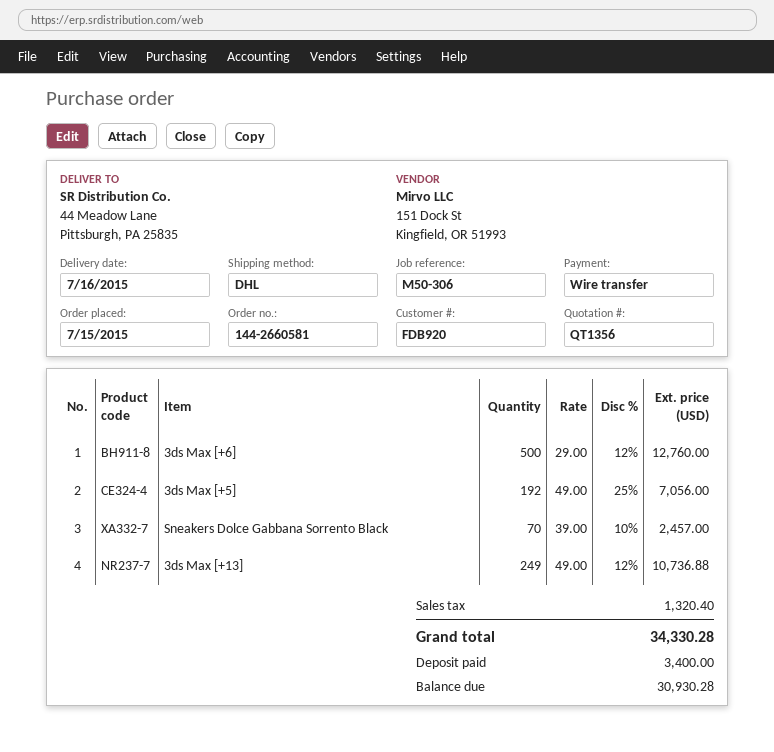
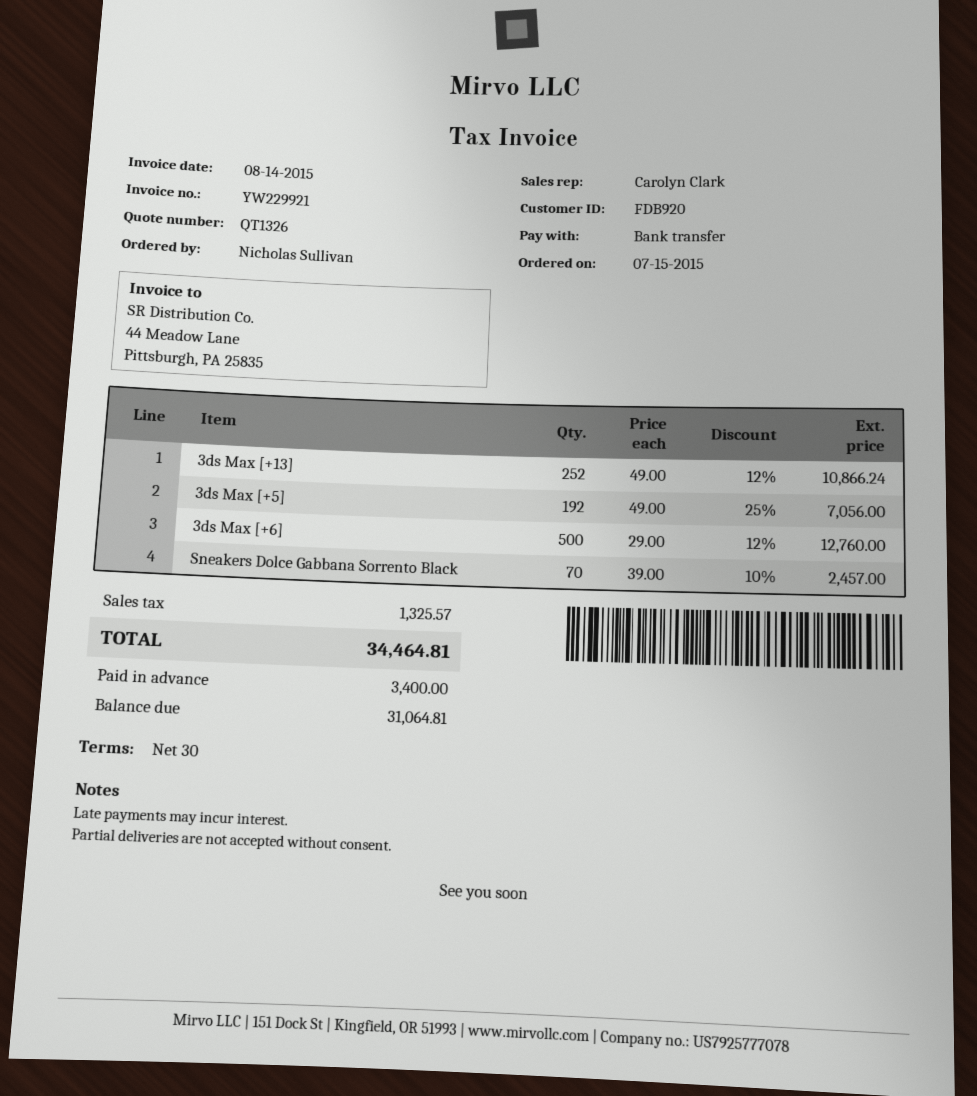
quote number: QT1356 -> QT1326
3ds Max [+13]: 249 x 49.00 - 12% = 10736.88 -> 252 x 49.00 - 12% = 10866.24
tax: 1320.40 -> 1325.57
total: 34330.28 -> 34464.81
balance: 30930.28 -> 31064.81

